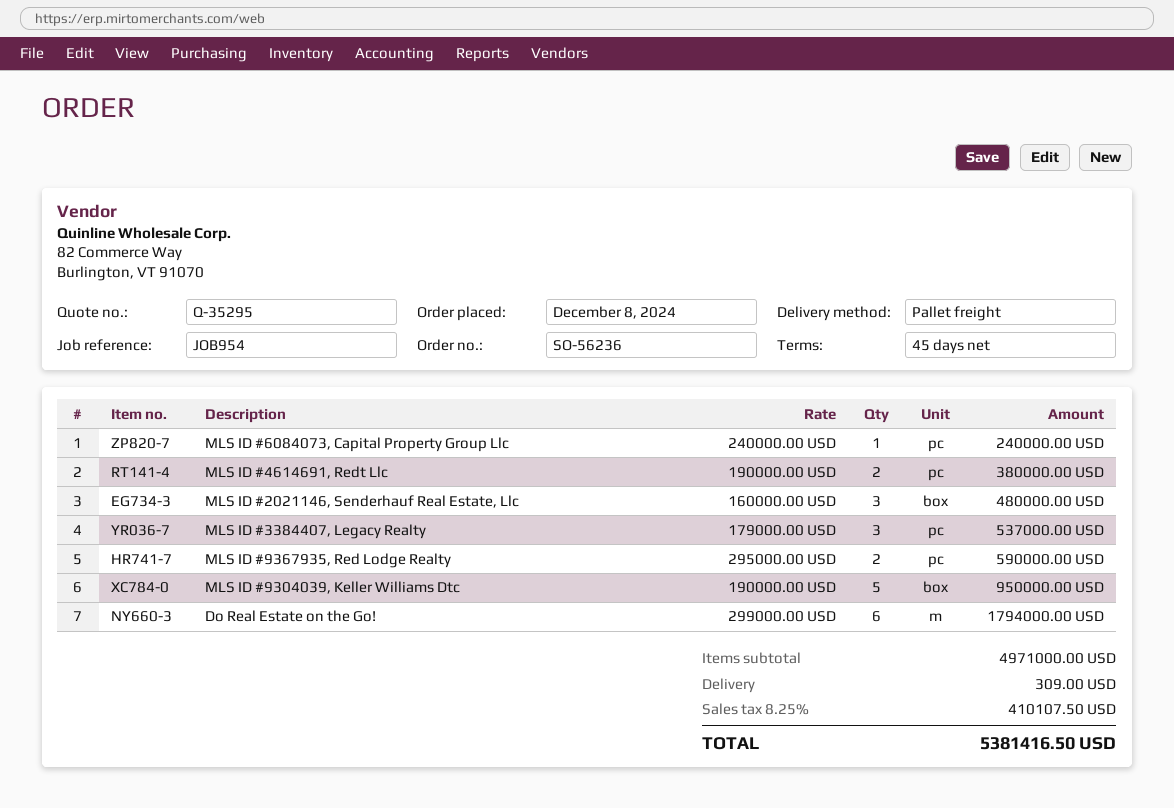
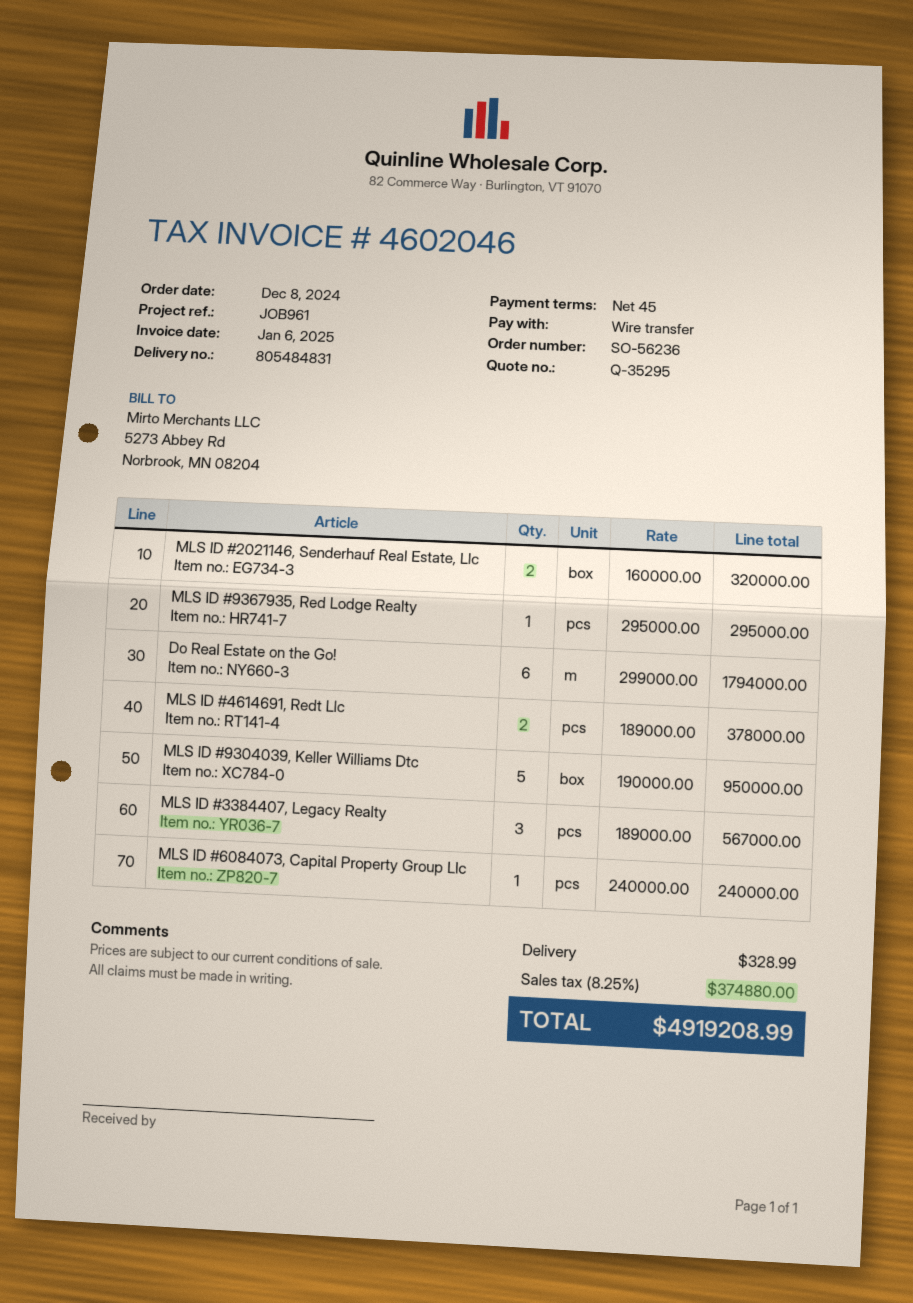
reference: JOB954 -> JOB961
MLS ID #4614691, Redt Llc: 2 x 190000.00 = 380000.00 -> 2 x 189000.00 = 378000.00
MLS ID #2021146, Senderhauf Real Estate, Llc: 3 x 160000.00 = 480000.00 -> 2 x 160000.00 = 320000.00
MLS ID #3384407, Legacy Realty: 3 x 179000.00 = 537000.00 -> 3 x 189000.00 = 567000.00
MLS ID #9367935, Red Lodge Realty: 2 x 295000.00 = 590000.00 -> 1 x 295000.00 = 295000.00
shipping: 309.00 -> 328.99
tax: 8.25% = 410107.50 -> 8.25% = 374880.00
total: 5381416.50 -> 4919208.99

